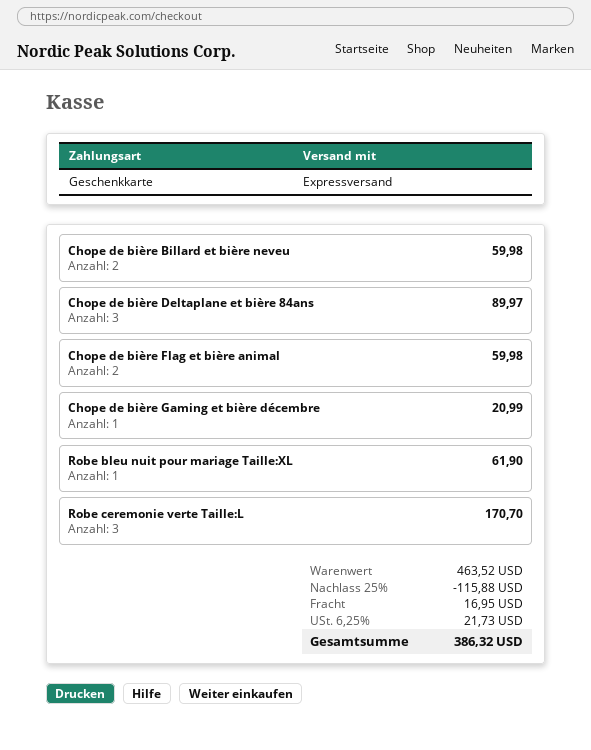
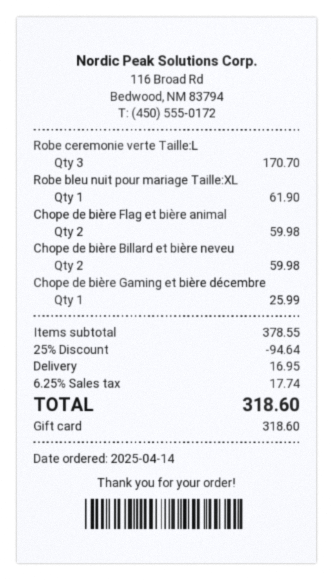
Chope de bière Deltaplane et bière 84ans: 3 for 89.97 -> none
Chope de bière Gaming et bière décembre: 1 for 20.99 -> 1 for 25.99
subtotal: 463.52 -> 378.55
discount: 25% = 115.88 -> 25% = 94.64
tax: 6.25% = 21.73 -> 6.25% = 17.74
total: 386.32 -> 318.60

